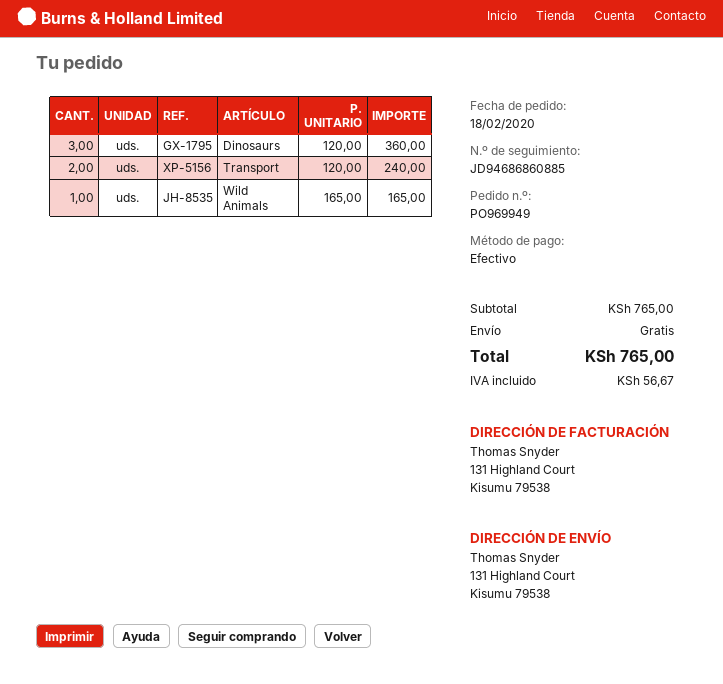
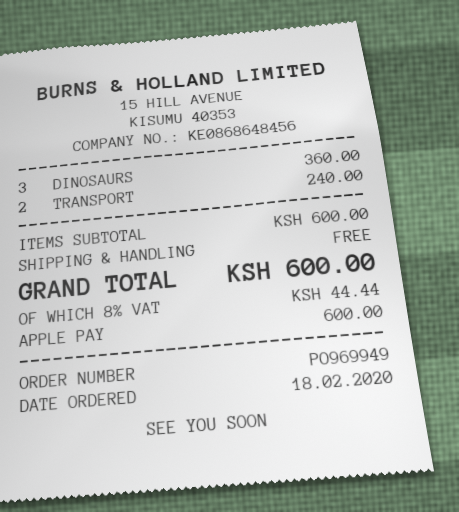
payment method: cash -> Apple Pay
Wild Animals: 1 for 165.00 -> none
subtotal: 765.00 -> 600.00
tax: 56.67 -> 44.44
total: 765.00 -> 600.00

